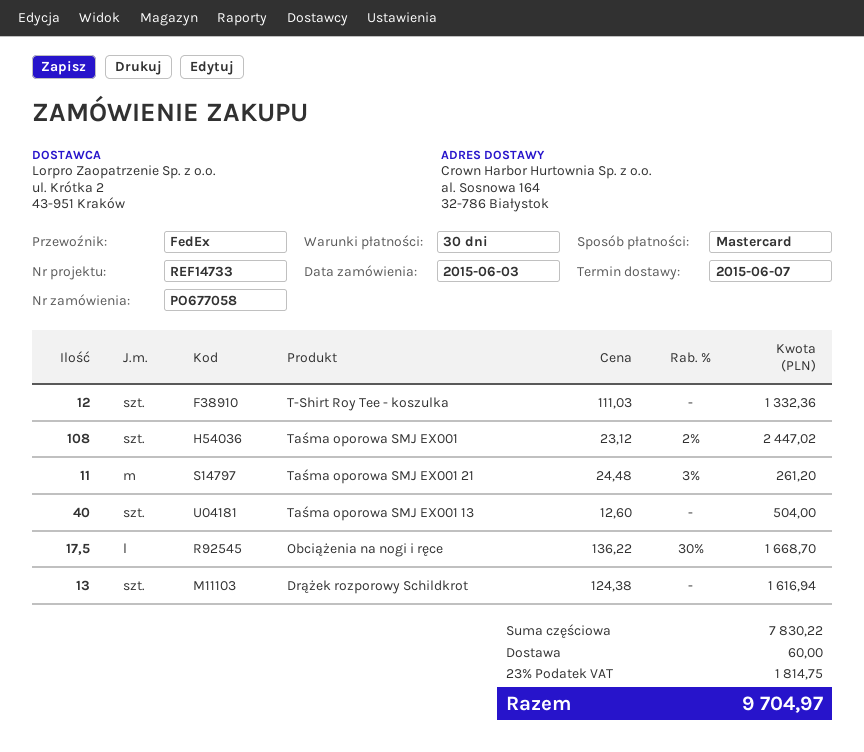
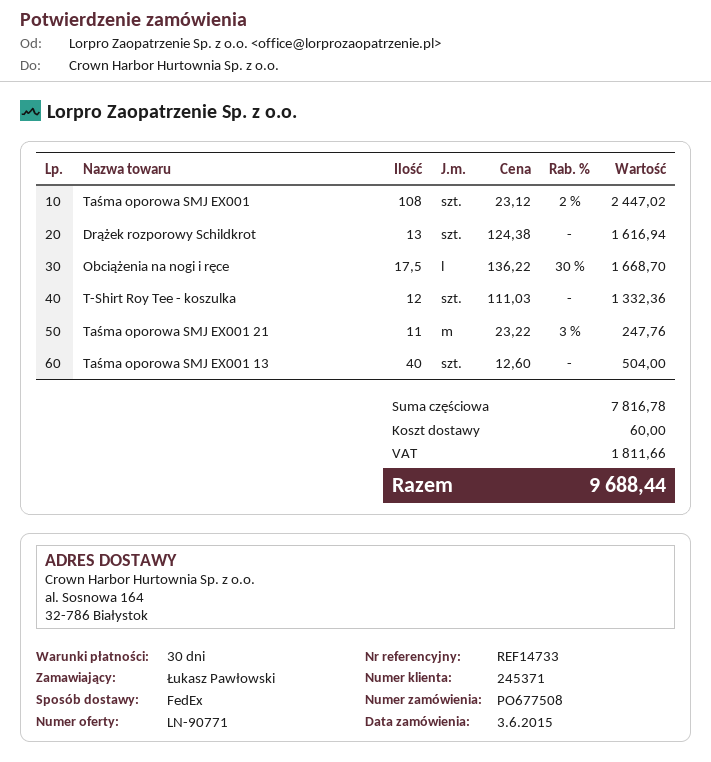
order number: PO677058 -> PO677508
Taśma oporowa SMJ EX001 21: 11 x 24.48 - 3% = 261.20 -> 11 x 23.22 - 3% = 247.76
subtotal: 7830.22 -> 7816.78
tax: 1814.75 -> 1811.66
total: 9704.97 -> 9688.44

